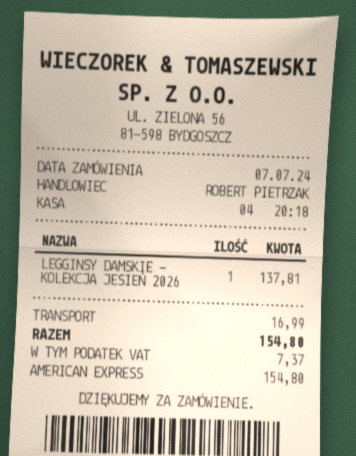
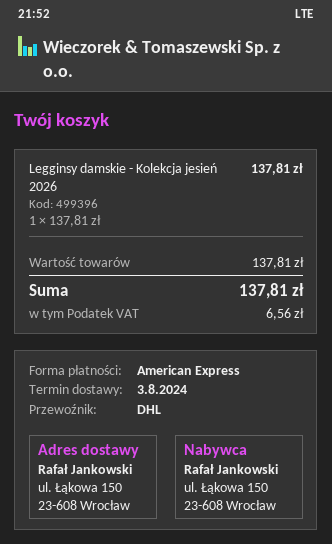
shipping: 16.99 -> none
tax: 7.37 -> 6.56
total: 154.80 -> 137.81

